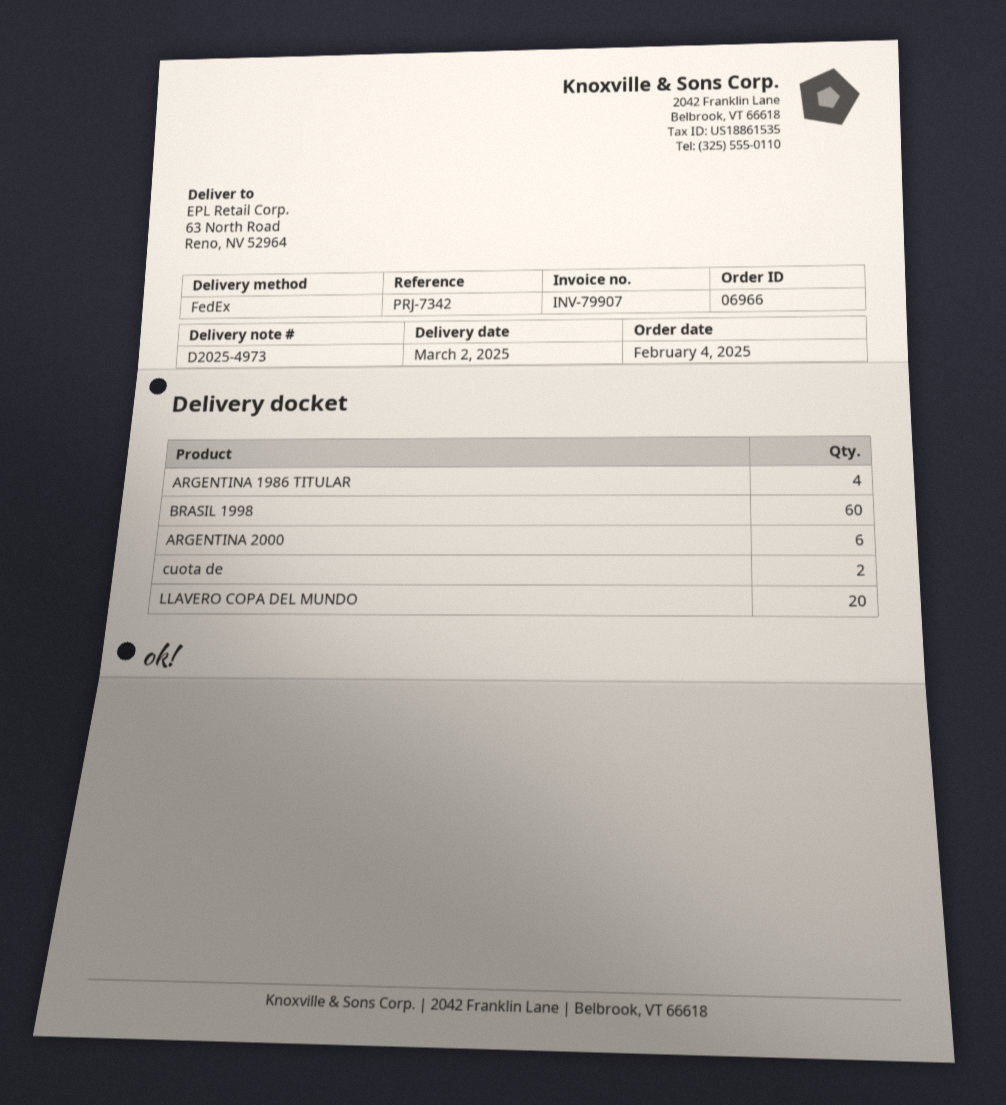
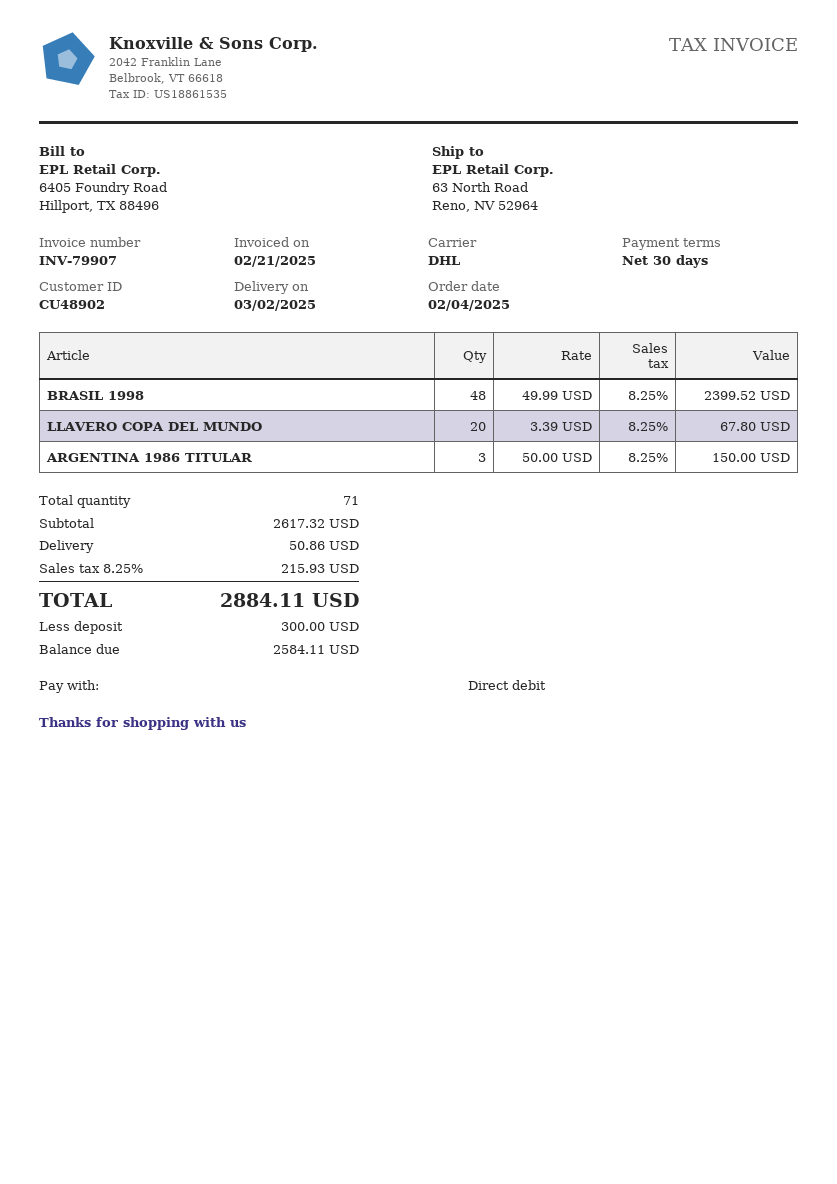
shipping method: FedEx -> DHL
ARGENTINA 1986 TITULAR: 4 -> 3
BRASIL 1998: 60 -> 48
ARGENTINA 2000: 6 -> none
cuota de: 2 -> none

